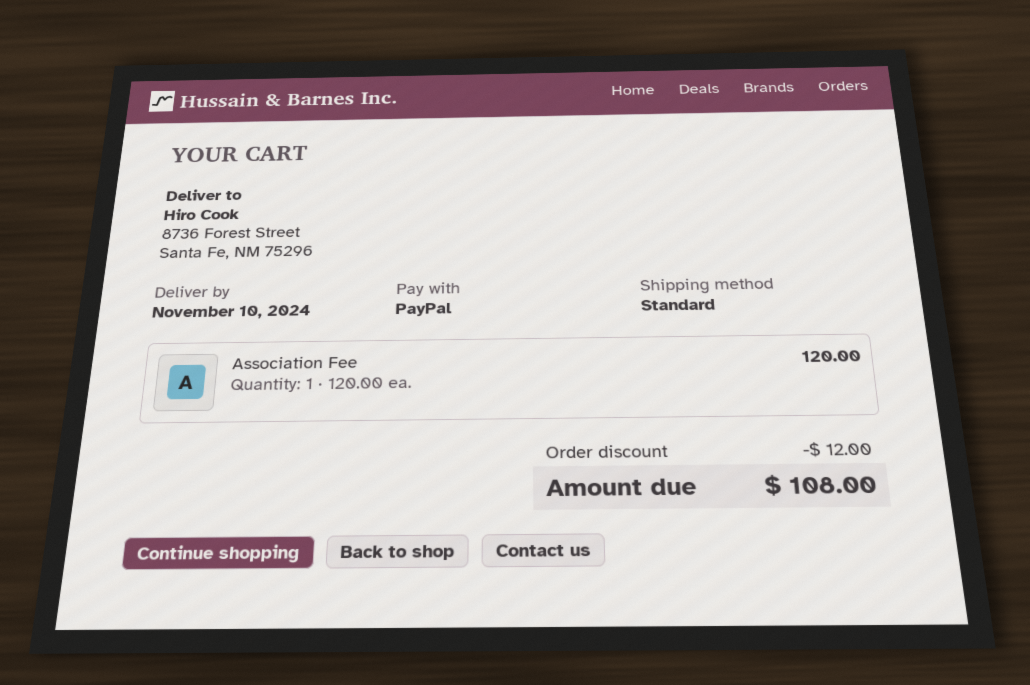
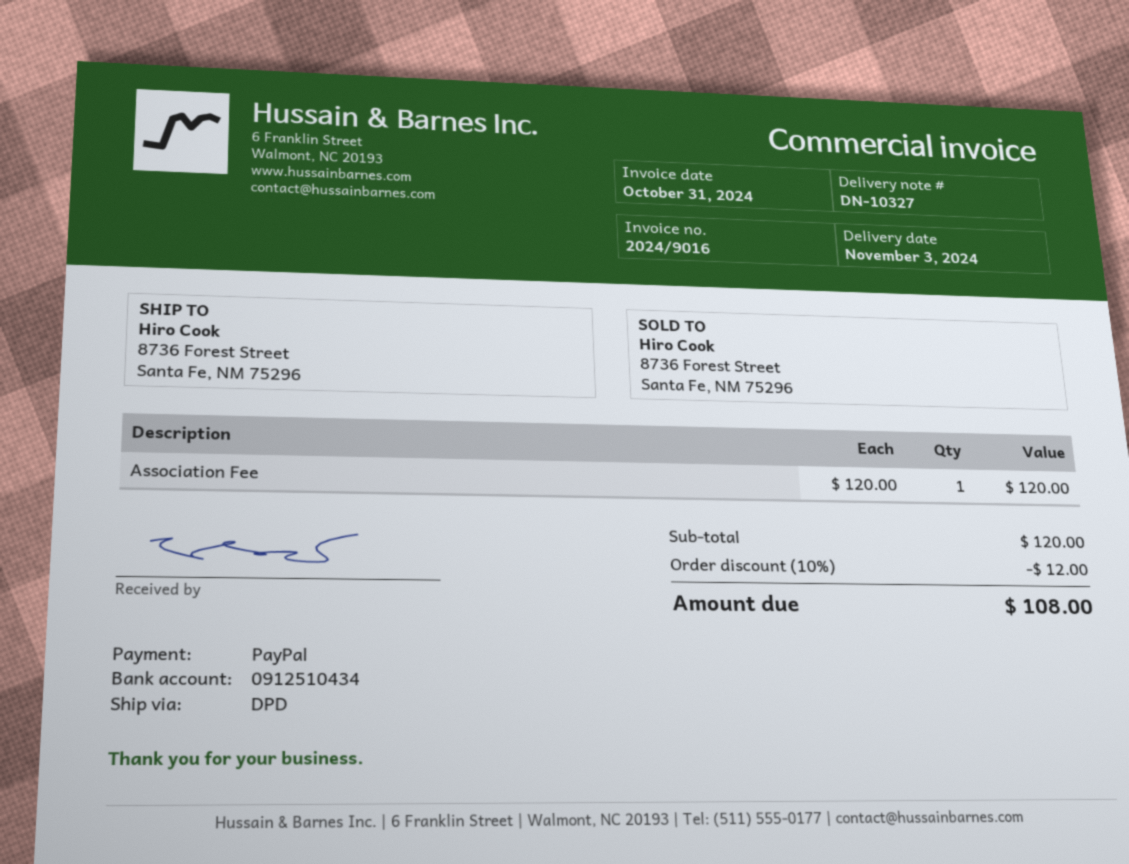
delivery date: 2024-11-10 -> 2024-11-03
shipping method: standard -> DPD

